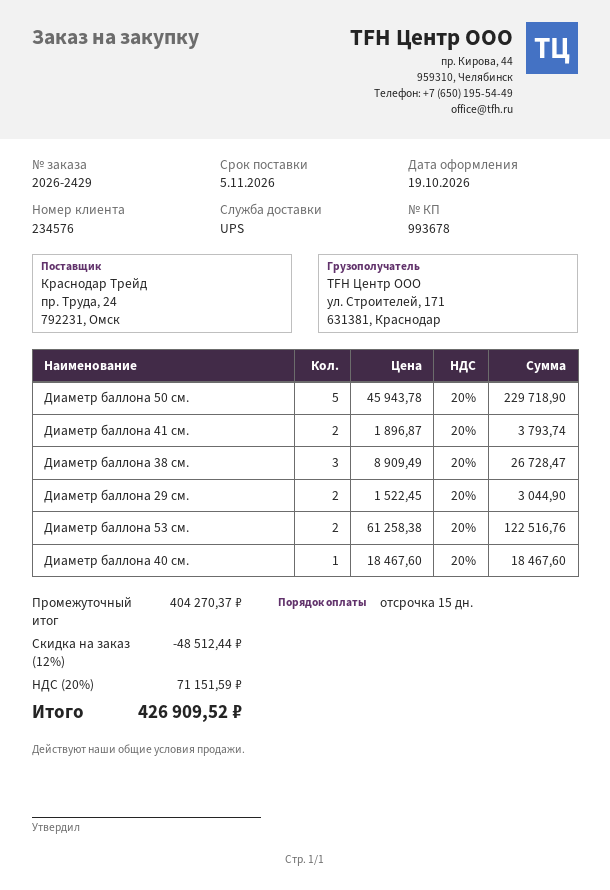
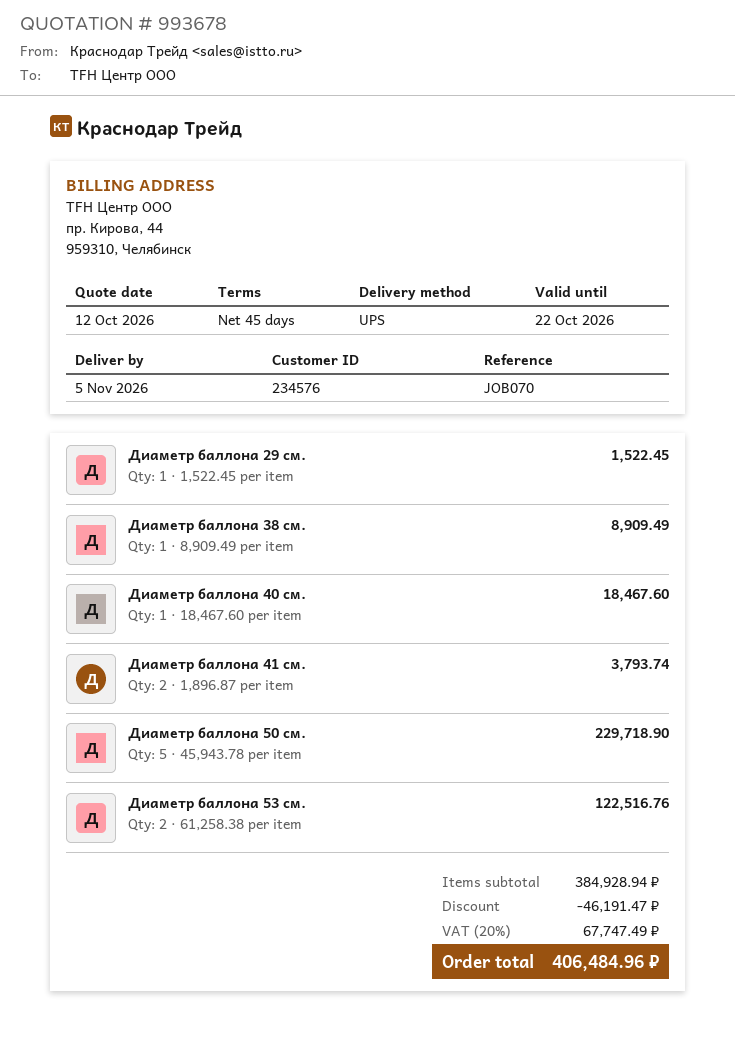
payment terms: 15 days -> 45 days
Диаметр баллона 38 см.: 3 x 8909.49 = 26728.47 -> 1 x 8909.49 = 8909.49
Диаметр баллона 29 см.: 2 x 1522.45 = 3044.90 -> 1 x 1522.45 = 1522.45
subtotal: 404270.37 -> 384928.94
discount: 48512.44 -> 46191.47
tax: 20% = 71151.59 -> 20% = 67747.49
total: 426909.52 -> 406484.96

